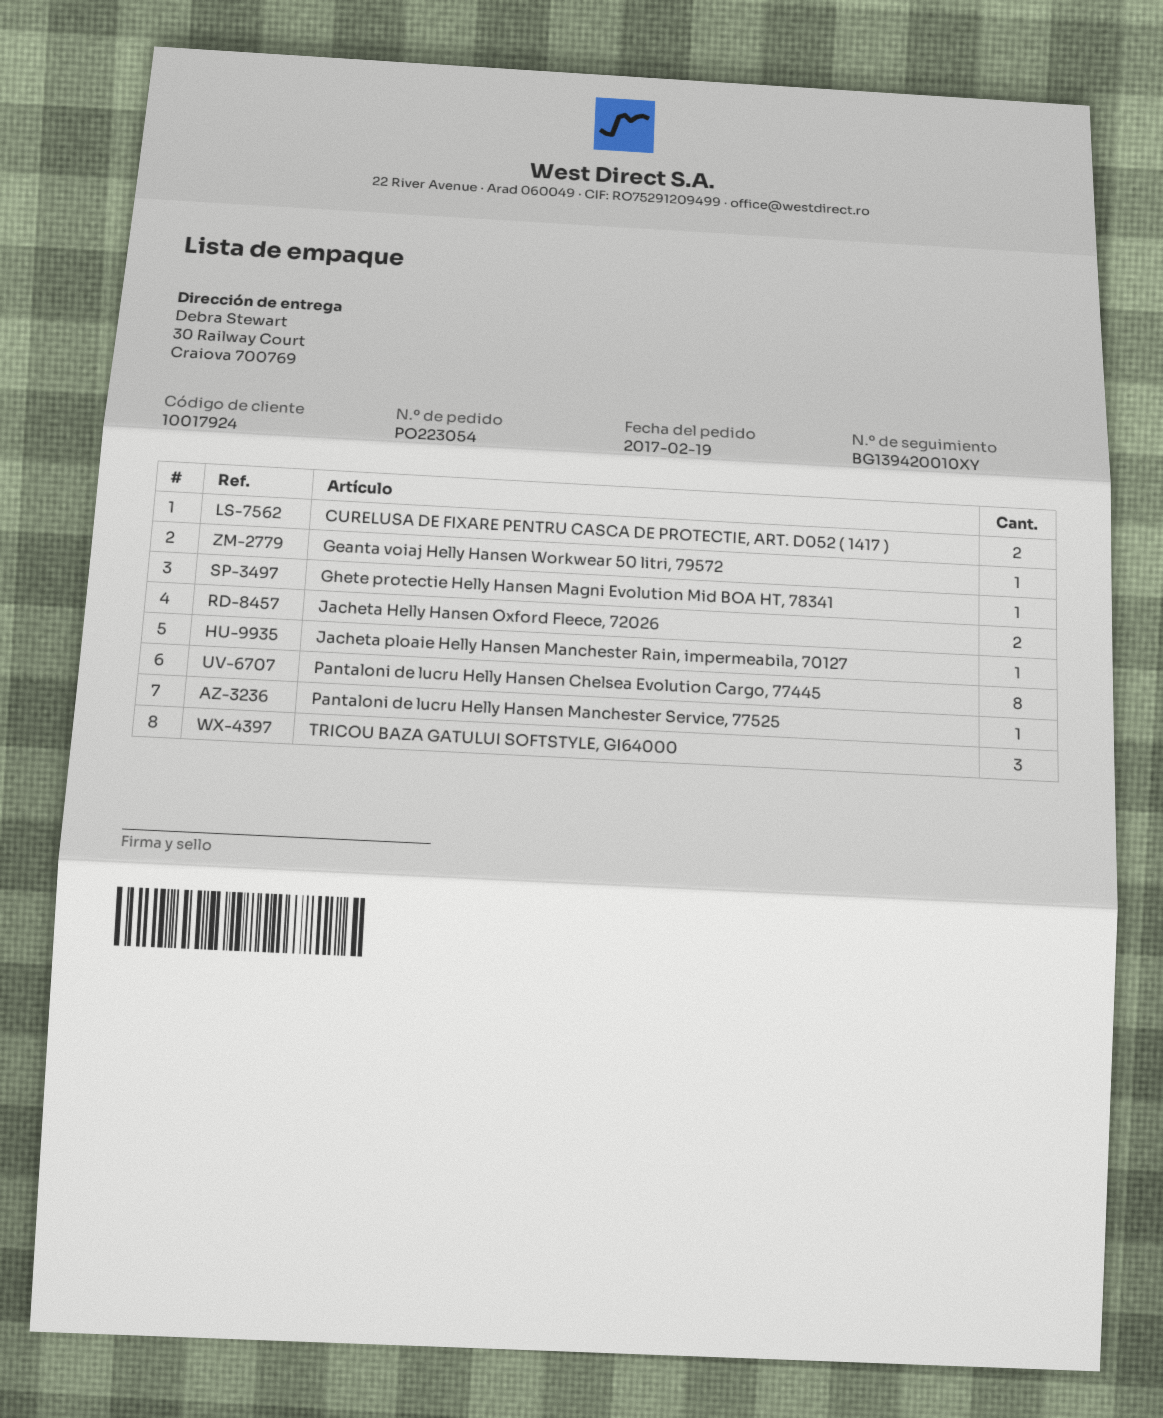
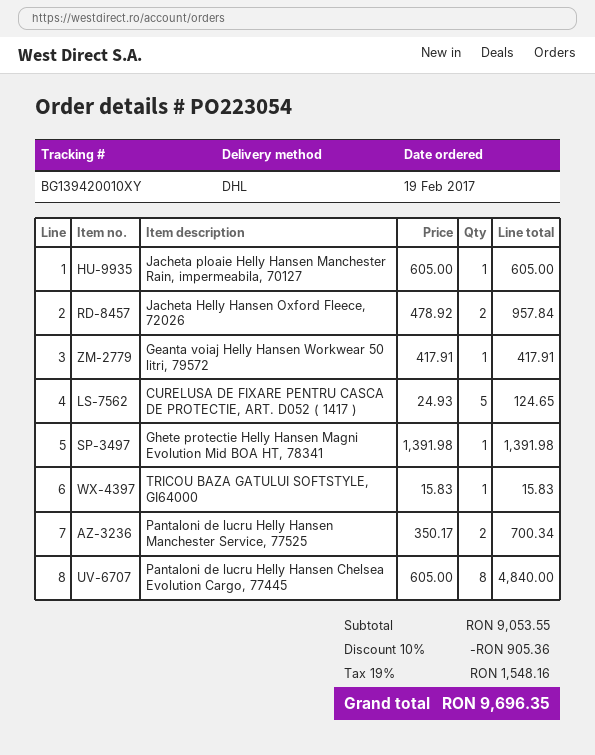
CURELUSA DE FIXARE PENTRU CASCA DE PROTECTIE, ART. D052 ( 1417 ): 2 -> 5
Pantaloni de lucru Helly Hansen Manchester Service, 77525: 1 -> 2
TRICOU BAZA GATULUI SOFTSTYLE, GI64000: 3 -> 1

